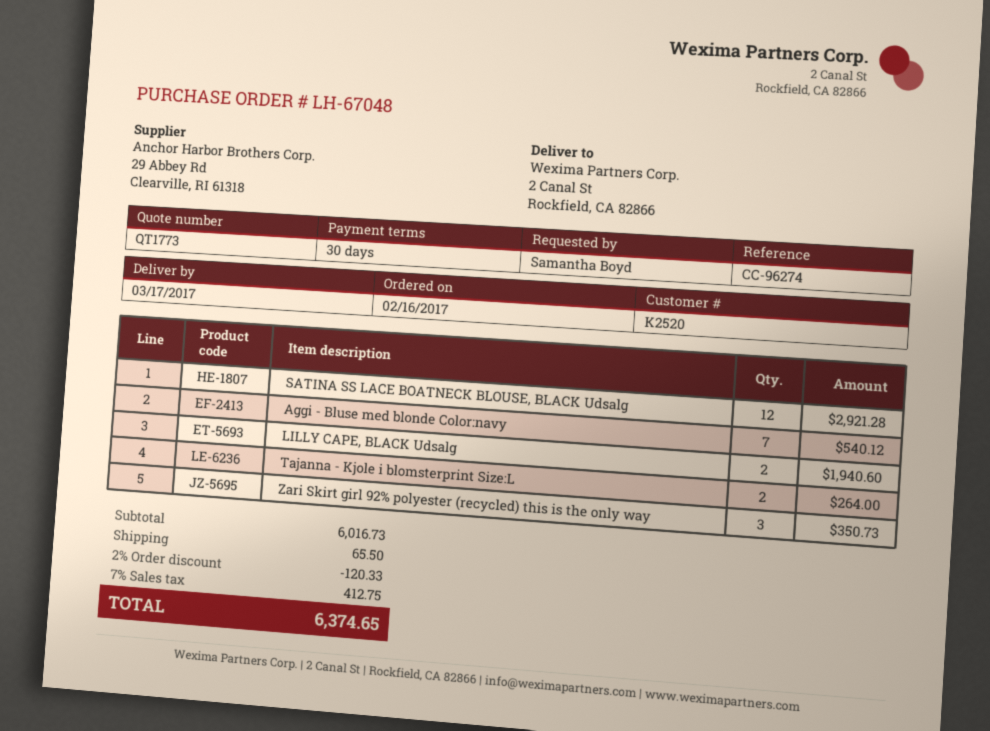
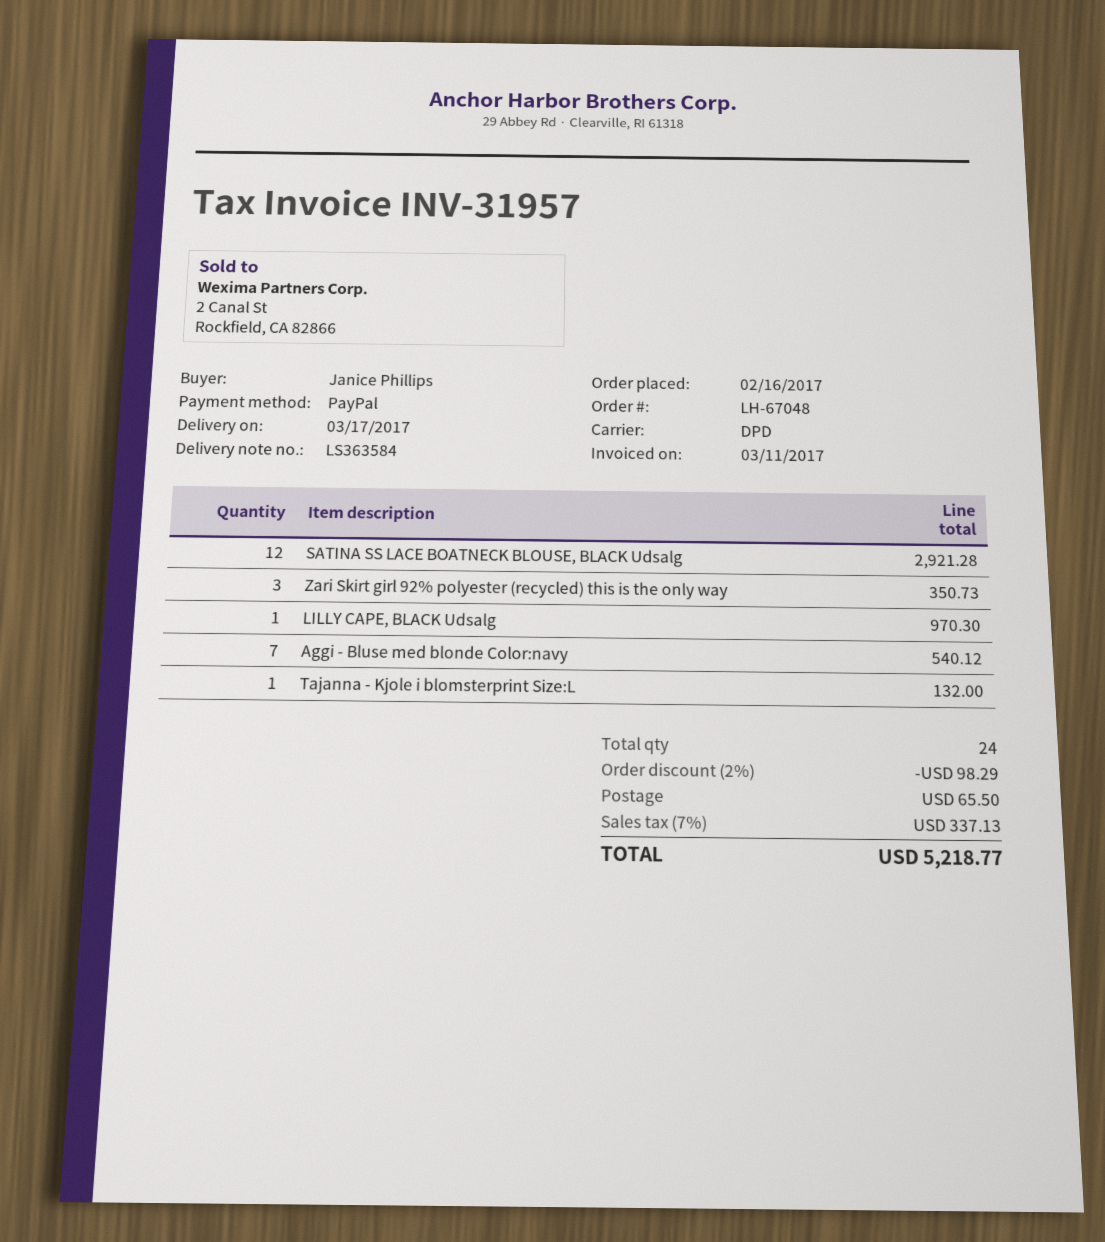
ordered by: Samantha Boyd -> Janice Phillips
LILLY CAPE, BLACK Udsalg: 2 for 1940.60 -> 1 for 970.30
Tajanna - Kjole i blomsterprint Size:L: 2 for 264.00 -> 1 for 132.00
discount: 2% = 120.33 -> 2% = 98.29
tax: 7% = 412.75 -> 7% = 337.13
total: 6374.65 -> 5218.77

